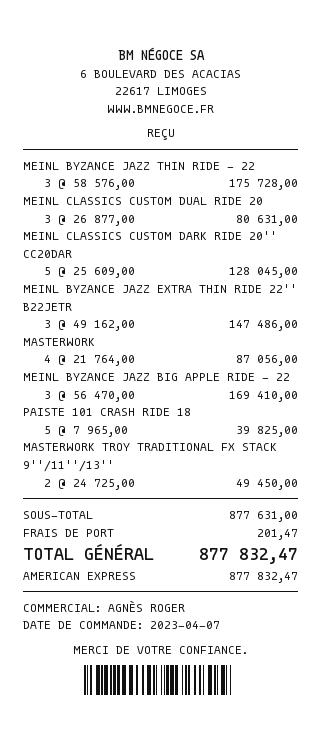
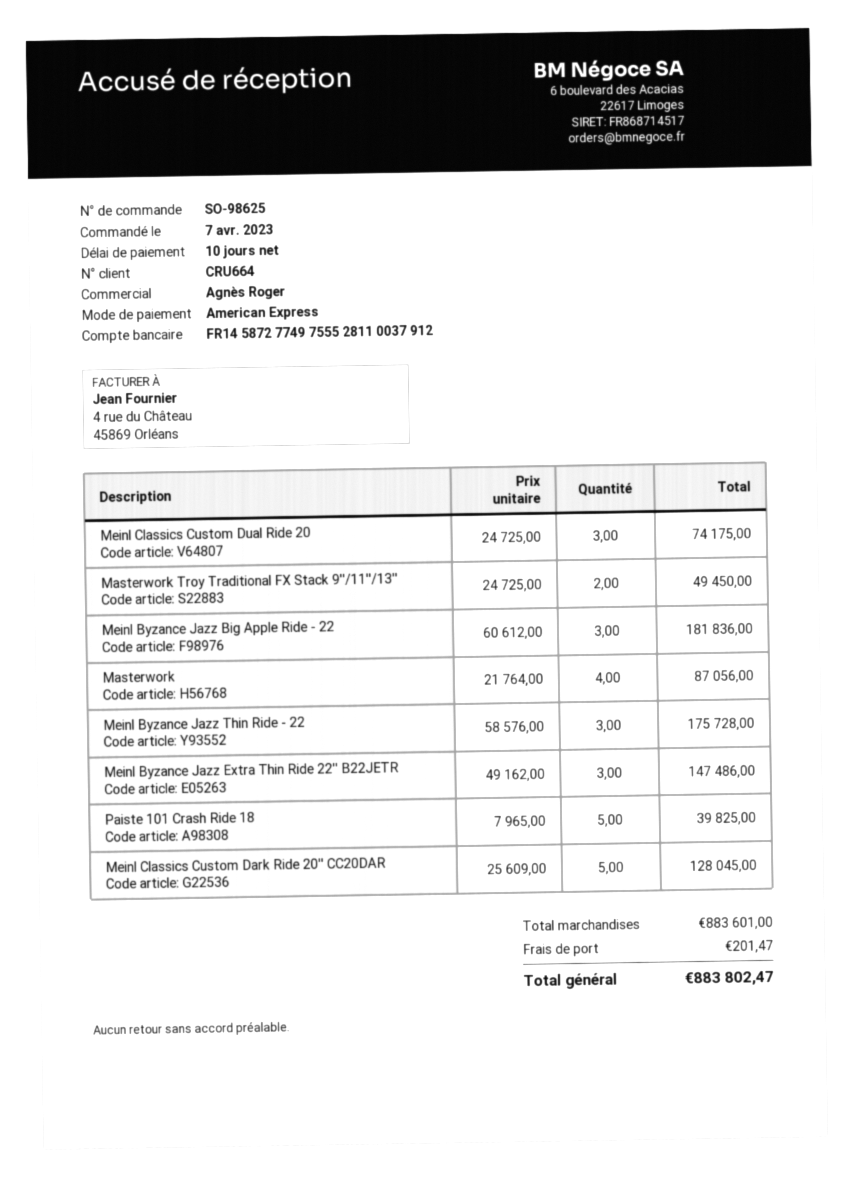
MEINL CLASSICS CUSTOM DUAL RIDE 20: 3 x 26877.00 = 80631.00 -> 3 x 24725.00 = 74175.00
MEINL BYZANCE JAZZ BIG APPLE RIDE - 22: 3 x 56470.00 = 169410.00 -> 3 x 60612.00 = 181836.00
subtotal: 877631.00 -> 883601.00
total: 877832.47 -> 883802.47

